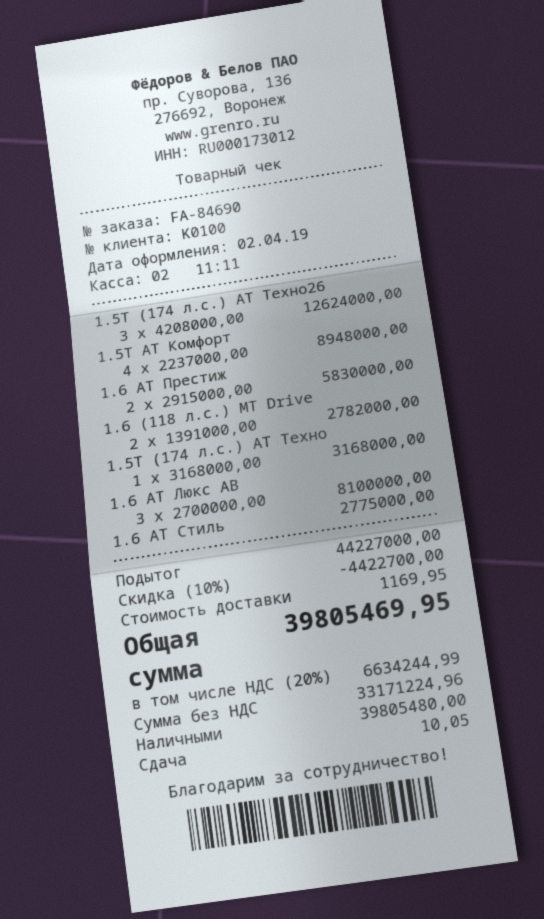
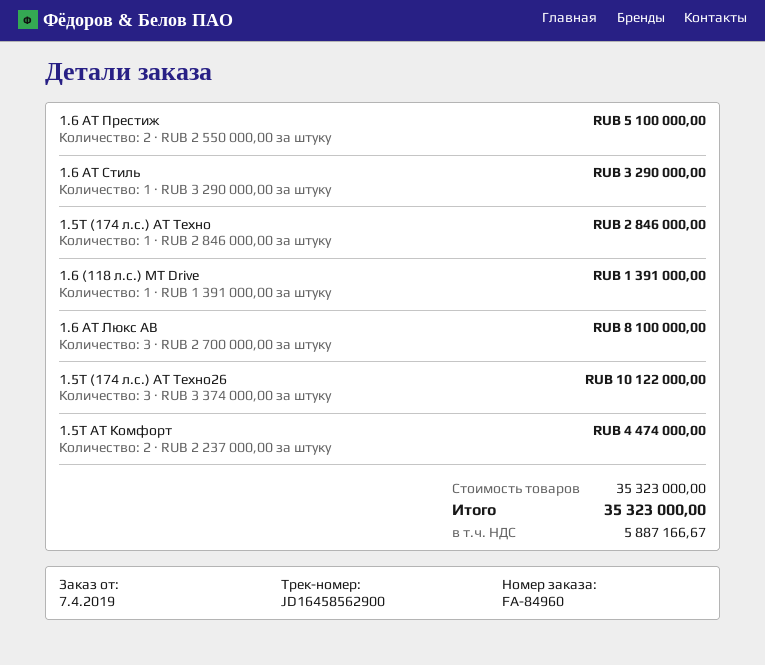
order number: FA-84690 -> FA-84960
order date: 2019-04-02 -> 2019-04-07
1.5T (174 л.с.) AT Техно26: 3 x 4208000.00 = 12624000.00 -> 3 x 3374000.00 = 10122000.00
1.5Т AT Комфорт: 4 x 2237000.00 = 8948000.00 -> 2 x 2237000.00 = 4474000.00
1.6 AT Престиж: 2 x 2915000.00 = 5830000.00 -> 2 x 2550000.00 = 5100000.00
1.6 (118 л.с.) MT Drive: 2 x 1391000.00 = 2782000.00 -> 1 x 1391000.00 = 1391000.00
1.5T (174 л.с.) AT Техно: 1 x 3168000.00 = 3168000.00 -> 1 x 2846000.00 = 2846000.00
1.6 AT Стиль: 1 x 2775000.00 = 2775000.00 -> 1 x 3290000.00 = 3290000.00
subtotal: 44227000.00 -> 35323000.00
discount: 10% = 4422700.00 -> none
shipping: 1169.95 -> none
tax: 6634244.99 -> 5887166.67
total: 39805469.95 -> 35323000.00

